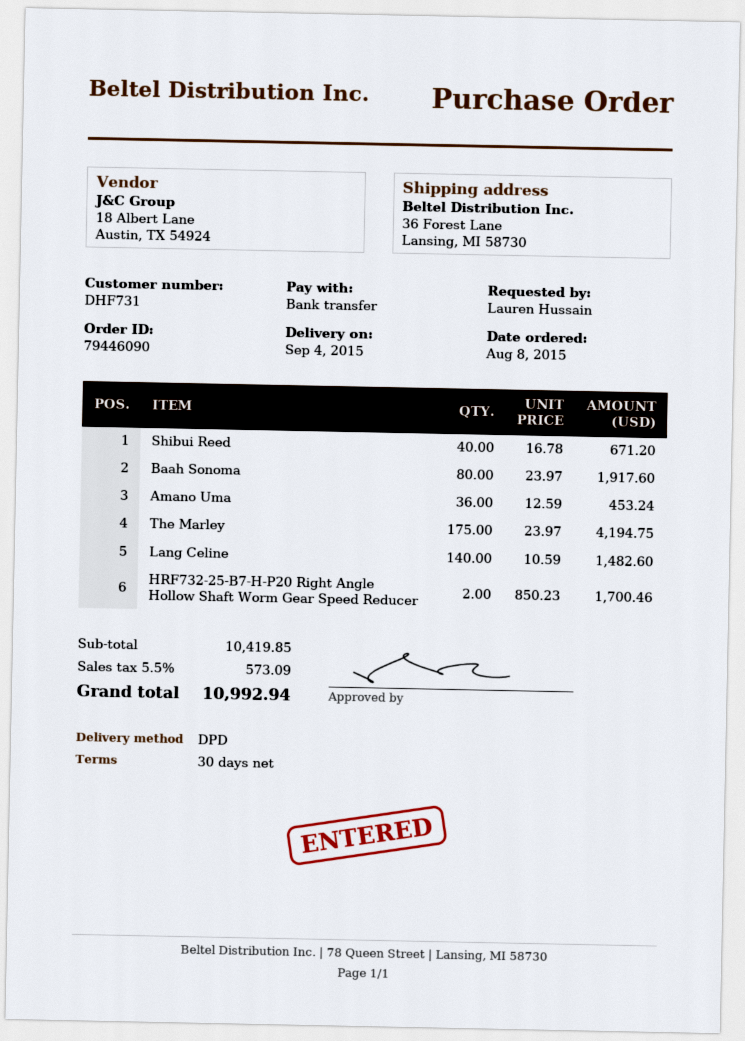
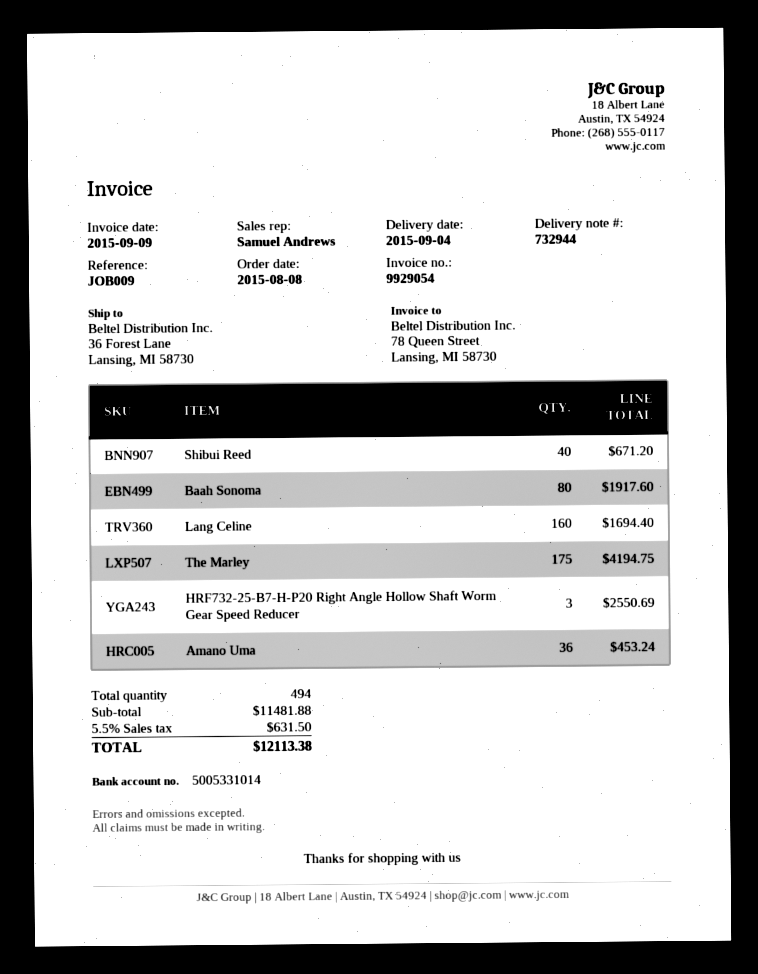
Lang Celine: 140 for 1482.60 -> 160 for 1694.40
HRF732-25-B7-H-P20 Right Angle Hollow Shaft Worm Gear Speed Reducer: 2 for 1700.46 -> 3 for 2550.69
subtotal: 10419.85 -> 11481.88
tax: 5.5% = 573.09 -> 5.5% = 631.50
total: 10992.94 -> 12113.38

